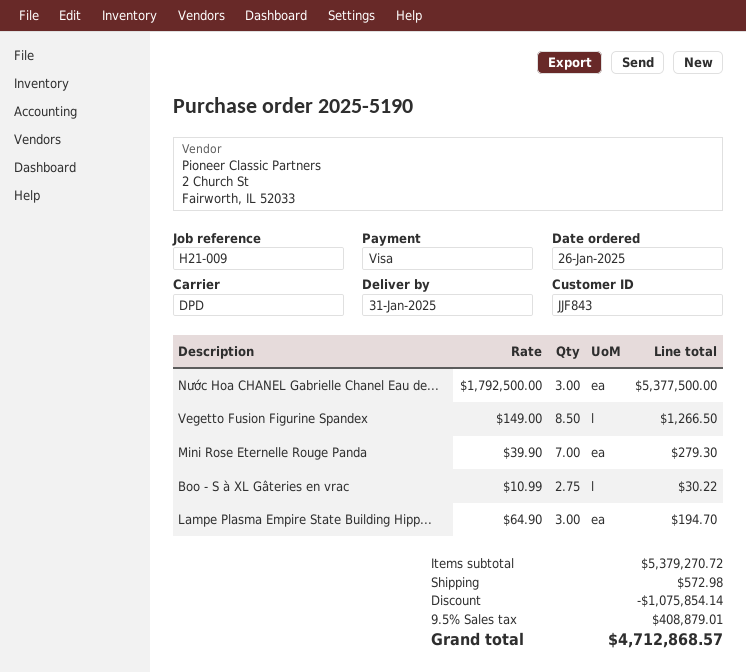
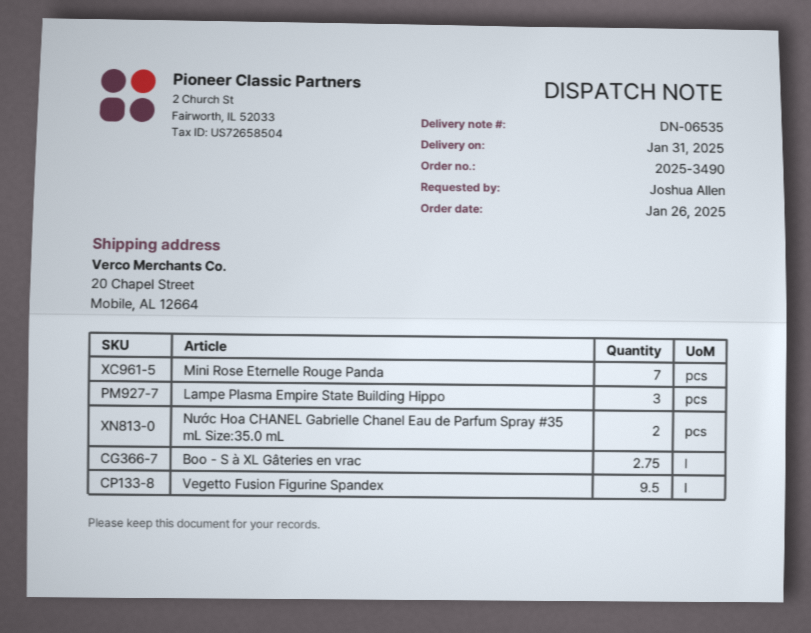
order number: 2025-5190 -> 2025-3490
Nước Hoa CHANEL Gabrielle Chanel Eau de...: 3 -> 2
Vegetto Fusion Figurine Spandex: 8.5 -> 9.5

